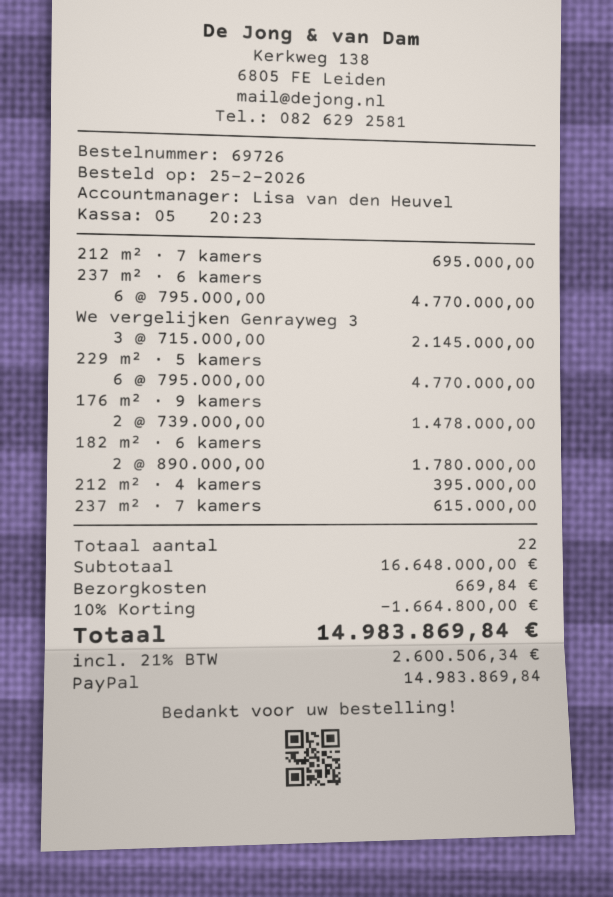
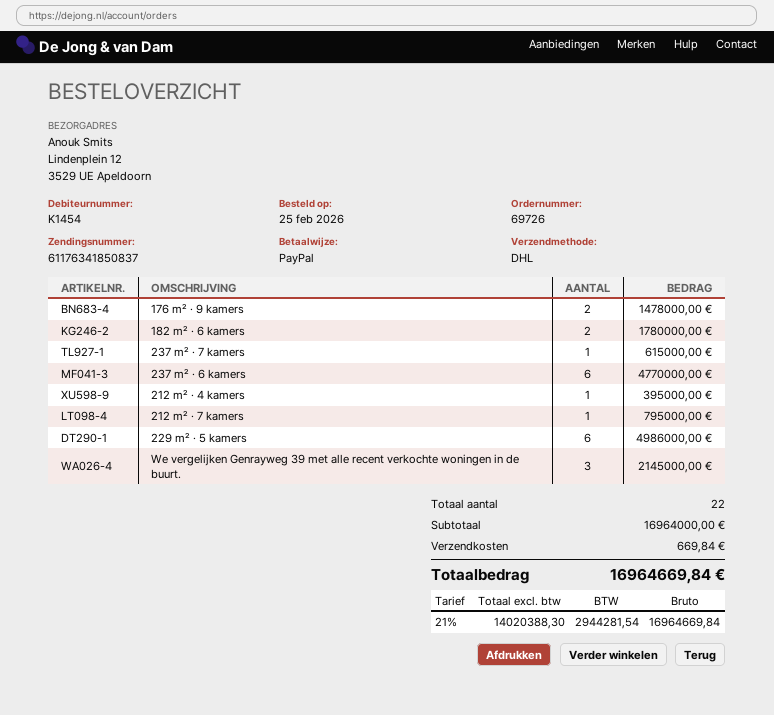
212 m² · 7 kamers: 1 for 695000.00 -> 1 for 795000.00
229 m² · 5 kamers: 6 for 4770000.00 -> 6 for 4986000.00
subtotal: 16648000.00 -> 16964000.00
discount: 10% = 1664800.00 -> none
tax: 21% = 2600506.34 -> 21% = 2944281.54
total: 14983869.84 -> 16964669.84

